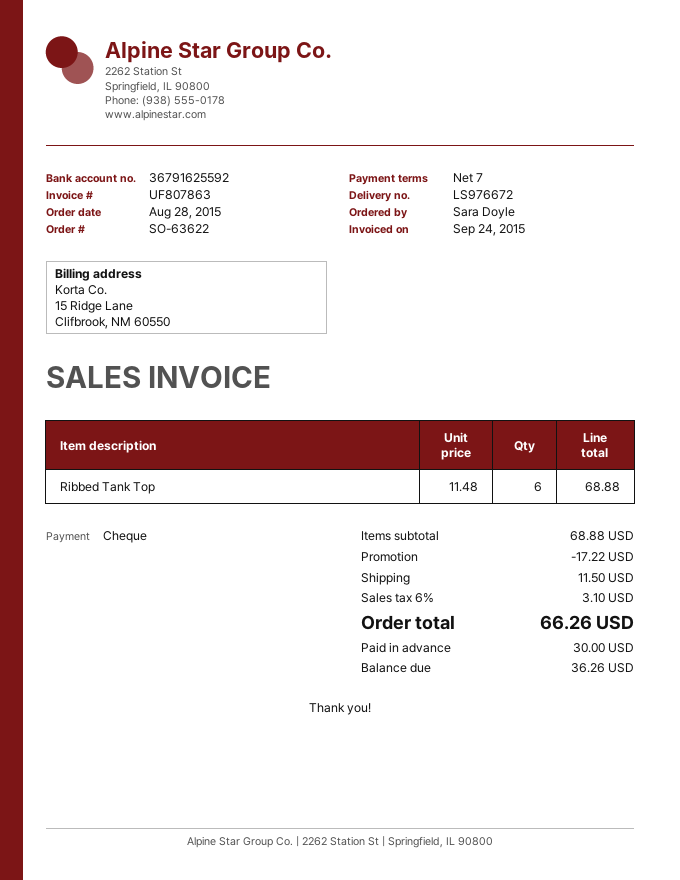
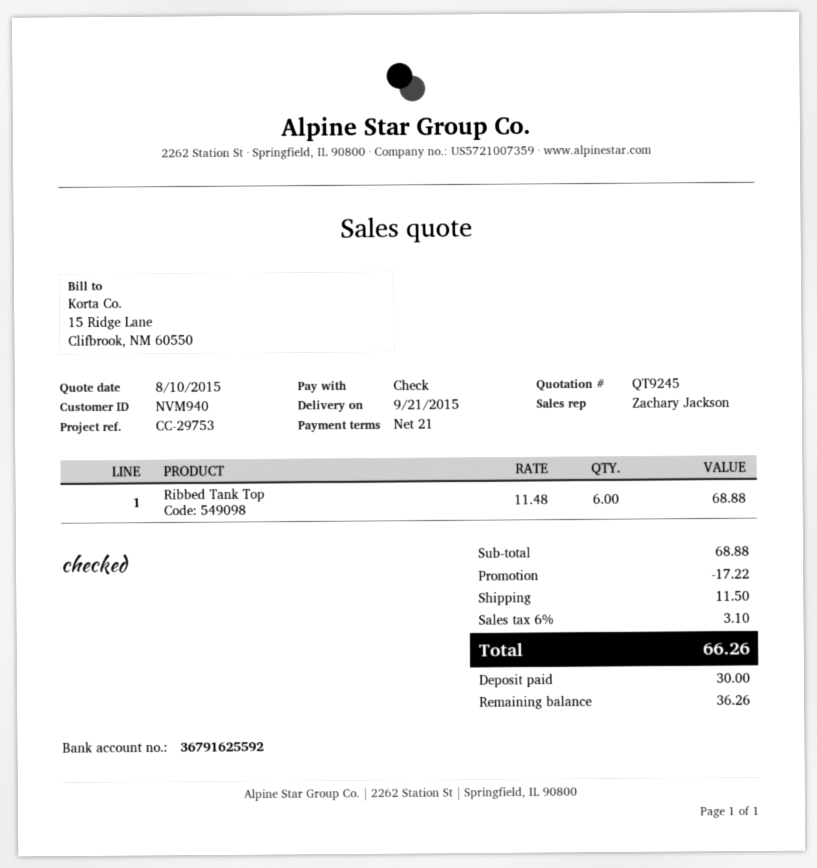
payment terms: 7 days -> 21 days

